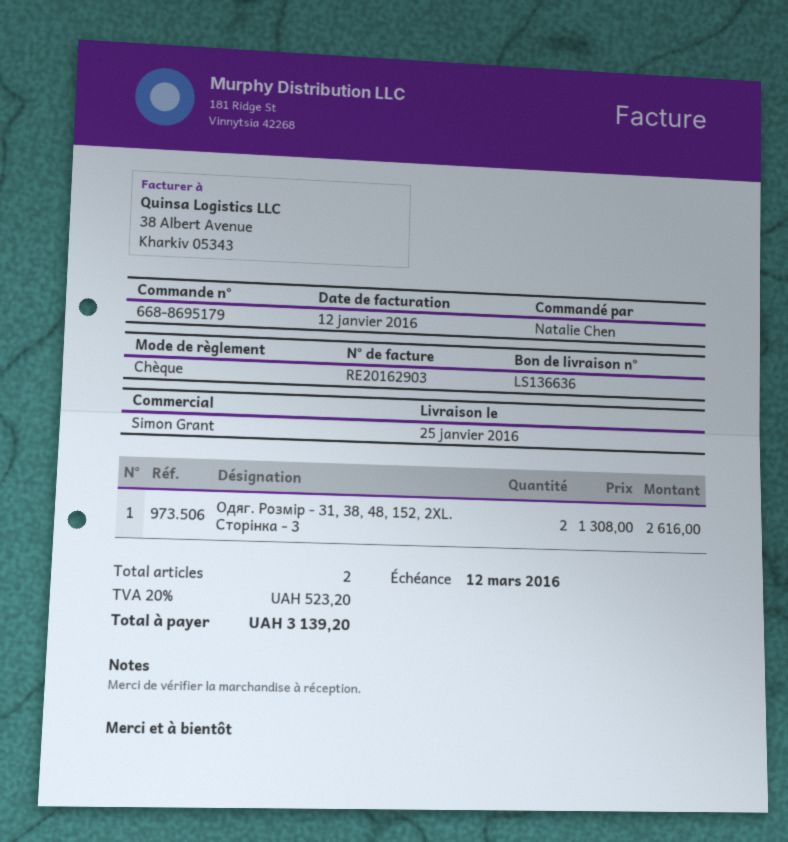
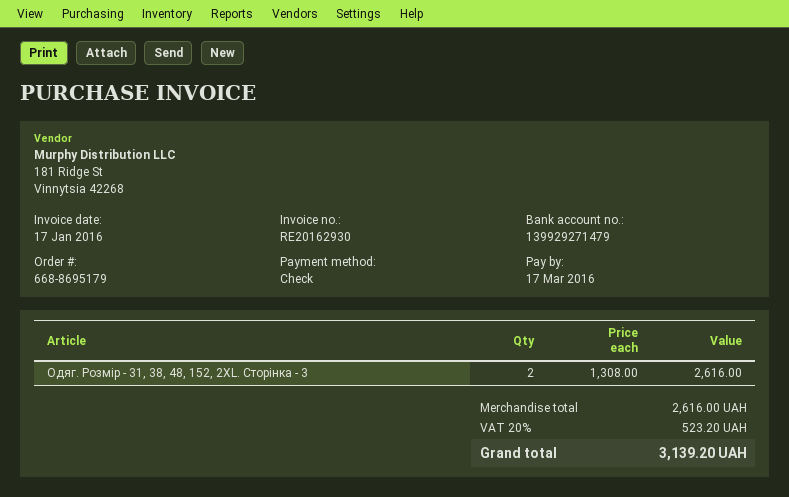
invoice number: RE20162903 -> RE20162930
invoice date: 2016-01-12 -> 2016-01-17
due date: 2016-03-12 -> 2016-03-17

